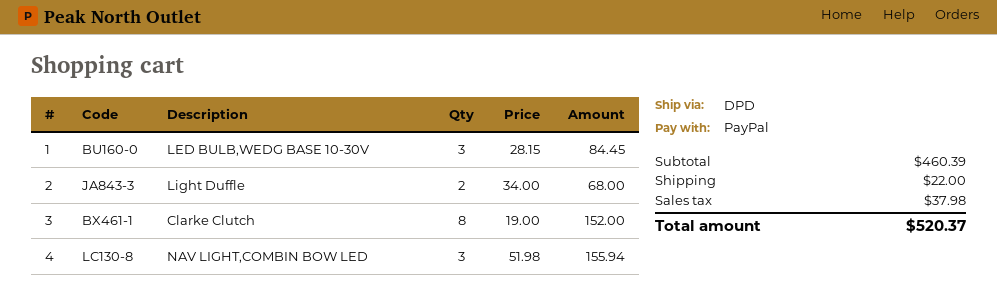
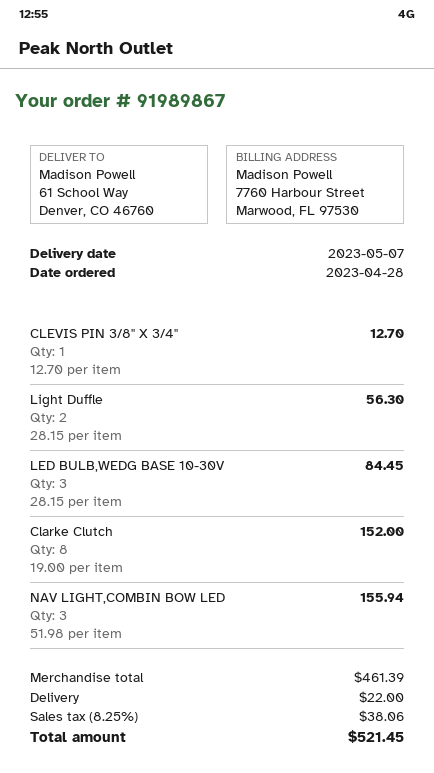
Light Duffle: 2 x 34.00 = 68.00 -> 2 x 28.15 = 56.30
CLEVIS PIN 3/8" X 3/4": none -> 1 x 12.70 = 12.70
subtotal: 460.39 -> 461.39
tax: 37.98 -> 38.06
total: 520.37 -> 521.45

